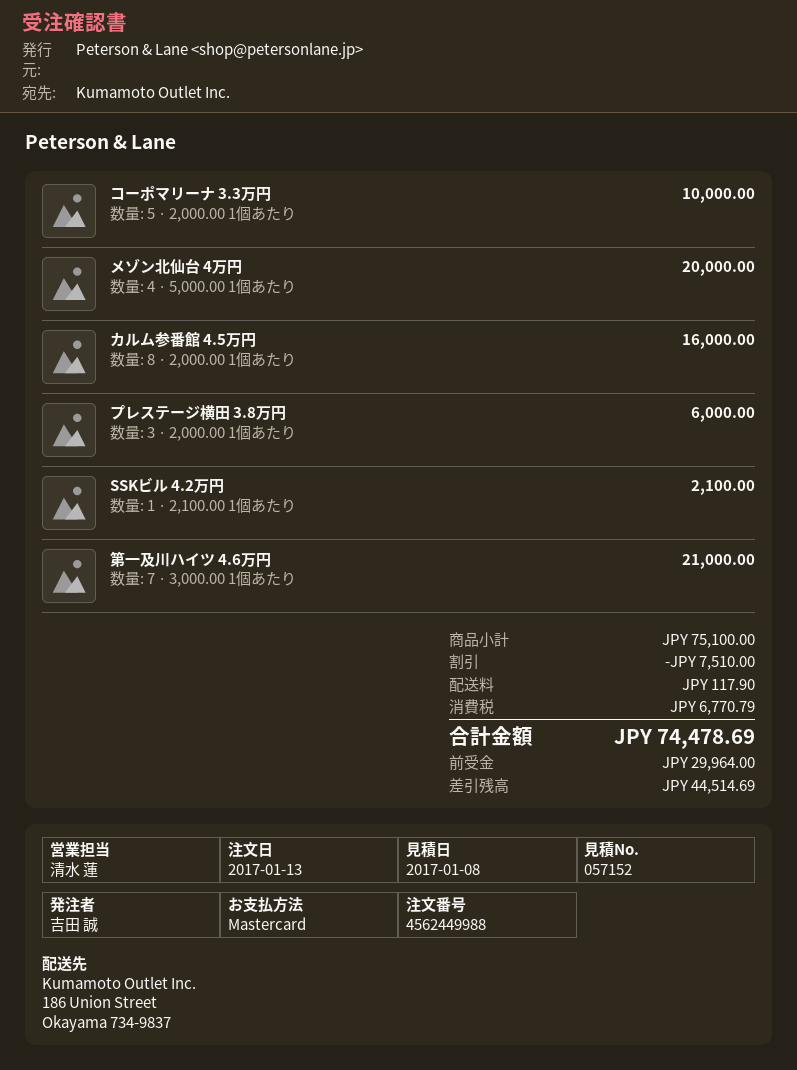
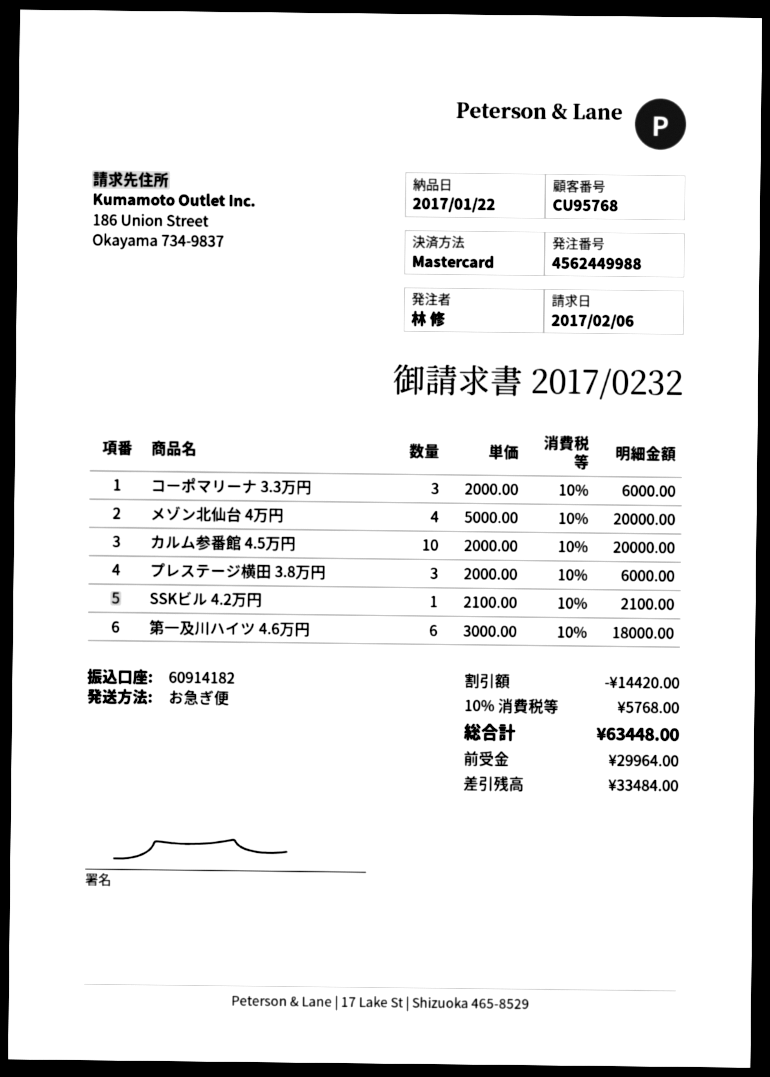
ordered by: 吉田 誠 -> 林 修
コーポマリーナ 3.3万円: 5 x 2000.00 = 10000.00 -> 3 x 2000.00 = 6000.00
カルム参番館 4.5万円: 8 x 2000.00 = 16000.00 -> 10 x 2000.00 = 20000.00
第一及川ハイツ 4.6万円: 7 x 3000.00 = 21000.00 -> 6 x 3000.00 = 18000.00
discount: 7510.00 -> 14420.00
shipping: 117.90 -> none
tax: 6770.79 -> 5768.00
total: 74478.69 -> 63448.00
balance: 44514.69 -> 33484.00

